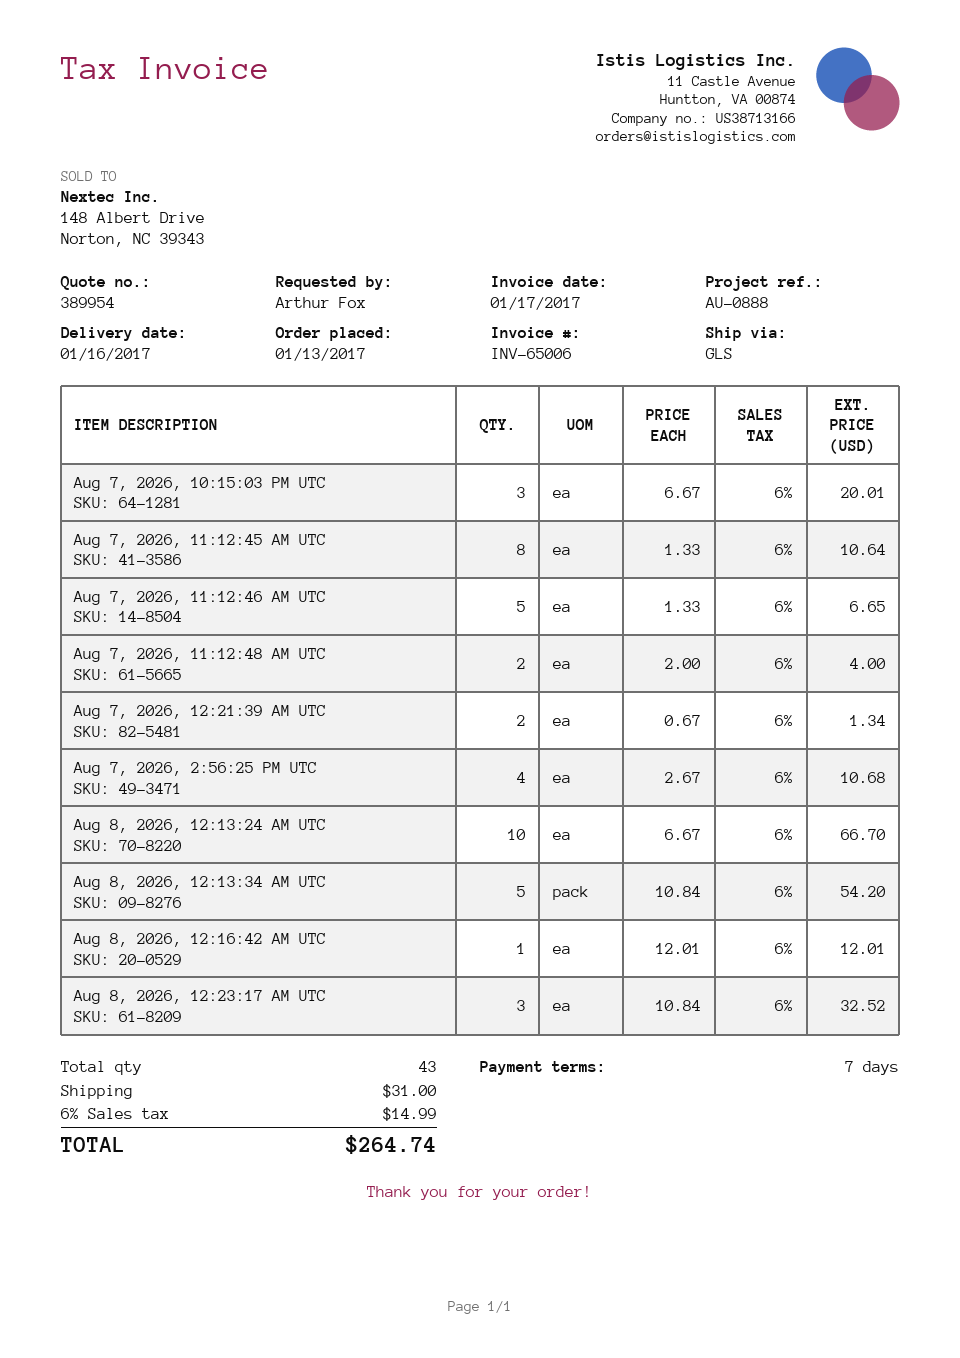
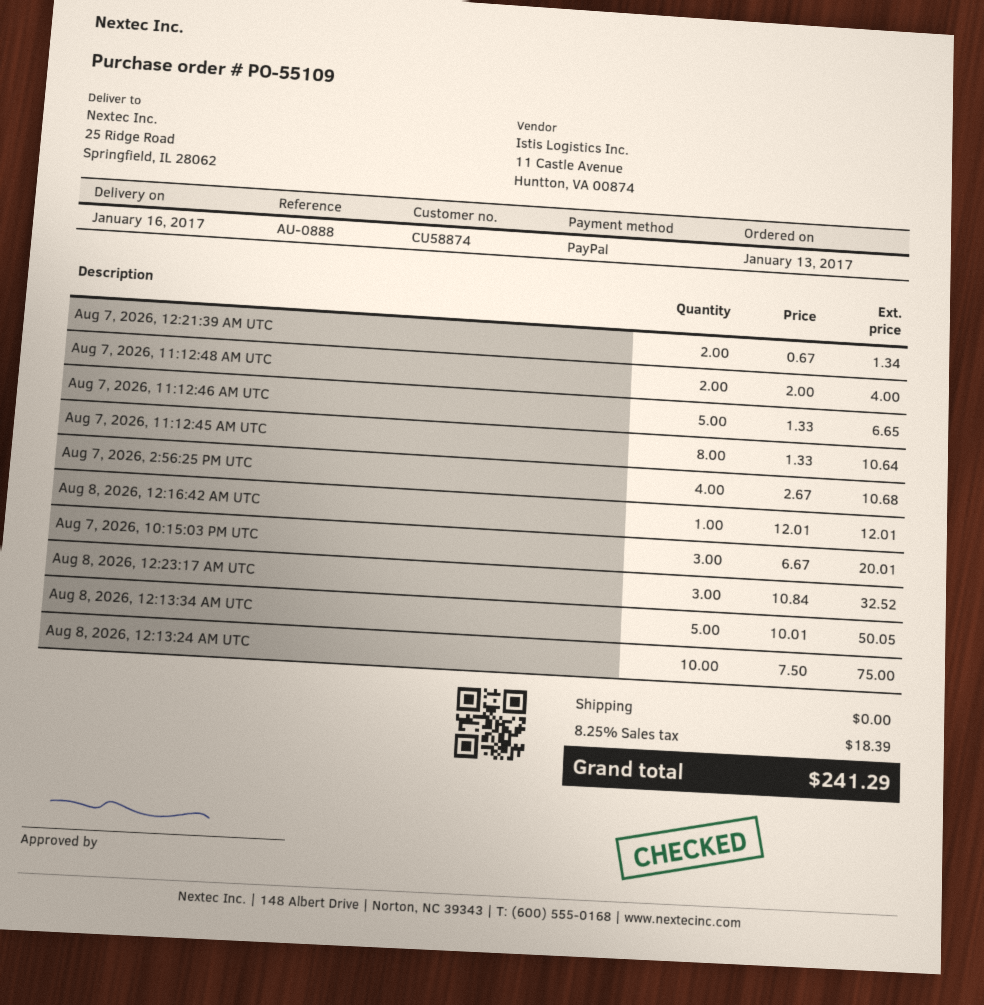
Aug 8, 2026, 12:13:24 AM UTC: 10 x 6.67 = 66.70 -> 10 x 7.50 = 75.00
Aug 8, 2026, 12:13:34 AM UTC: 5 x 10.84 = 54.20 -> 5 x 10.01 = 50.05
shipping: 31.00 -> 0.00
tax: 6% = 14.99 -> 8.25% = 18.39
total: 264.74 -> 241.29

